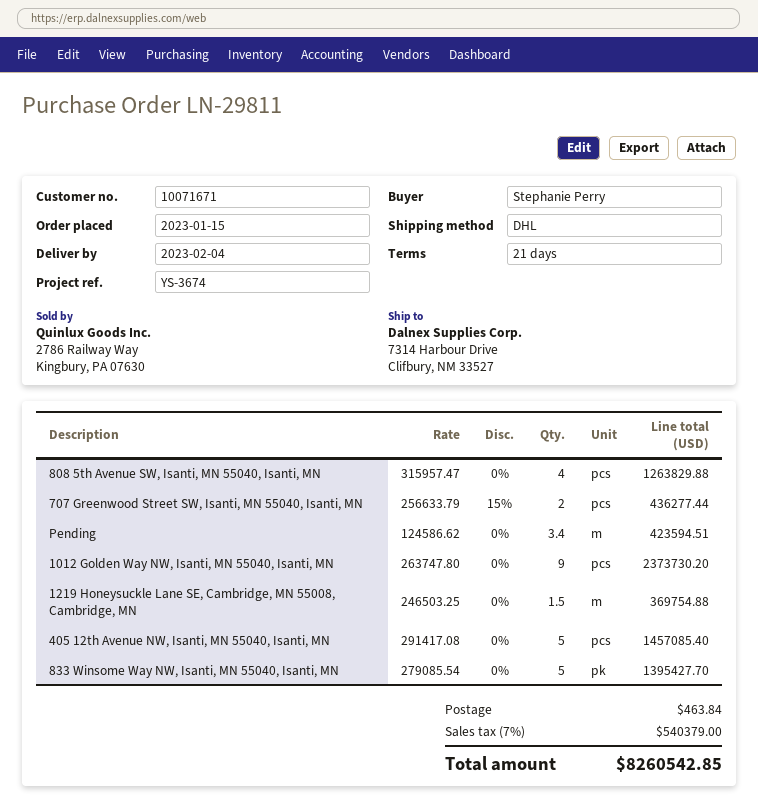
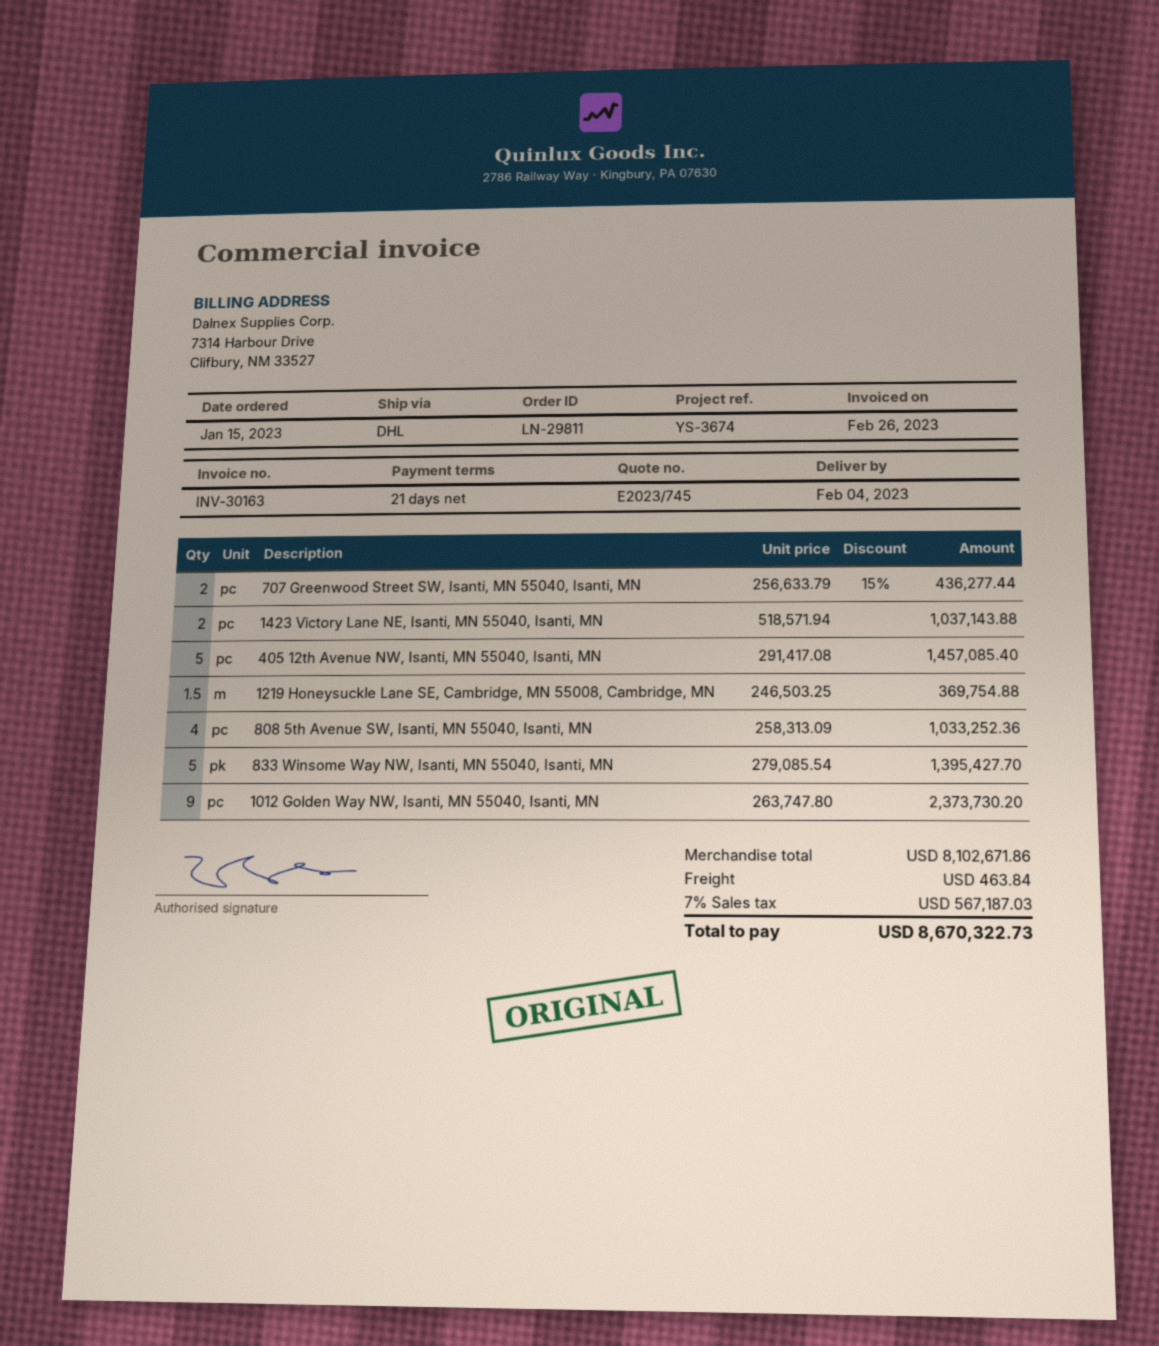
808 5th Avenue SW, Isanti, MN 55040, Isanti, MN: 4 x 315957.47 = 1263829.88 -> 4 x 258313.09 = 1033252.36
Pending: 3.4 x 124586.62 = 423594.51 -> none
1423 Victory Lane NE, Isanti, MN 55040, Isanti, MN: none -> 2 x 518571.94 = 1037143.88
tax: 7% = 540379.00 -> 7% = 567187.03
total: 8260542.85 -> 8670322.73

